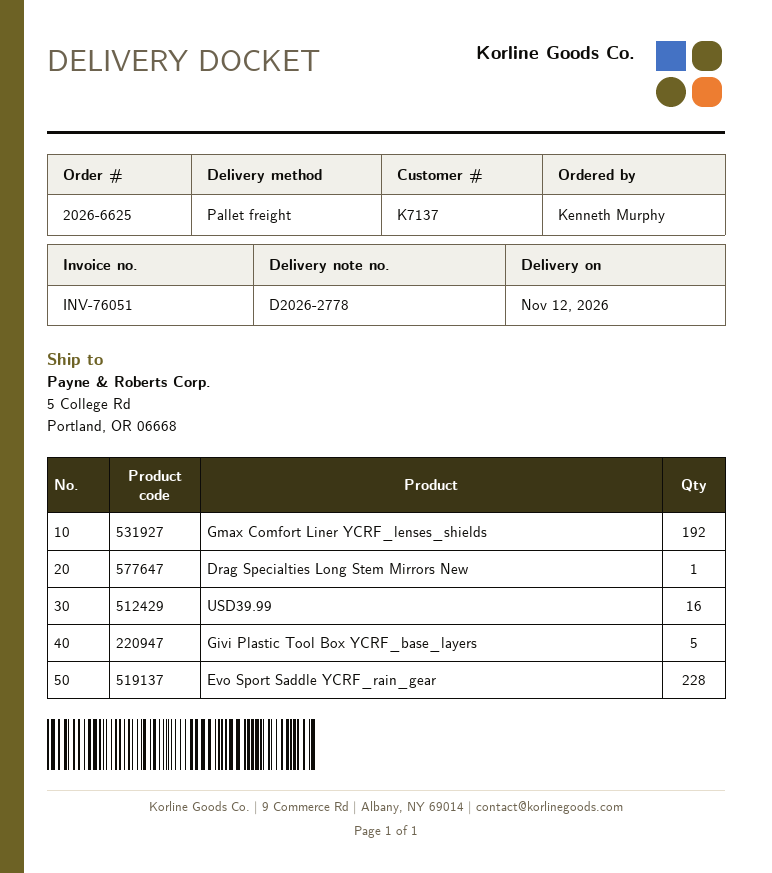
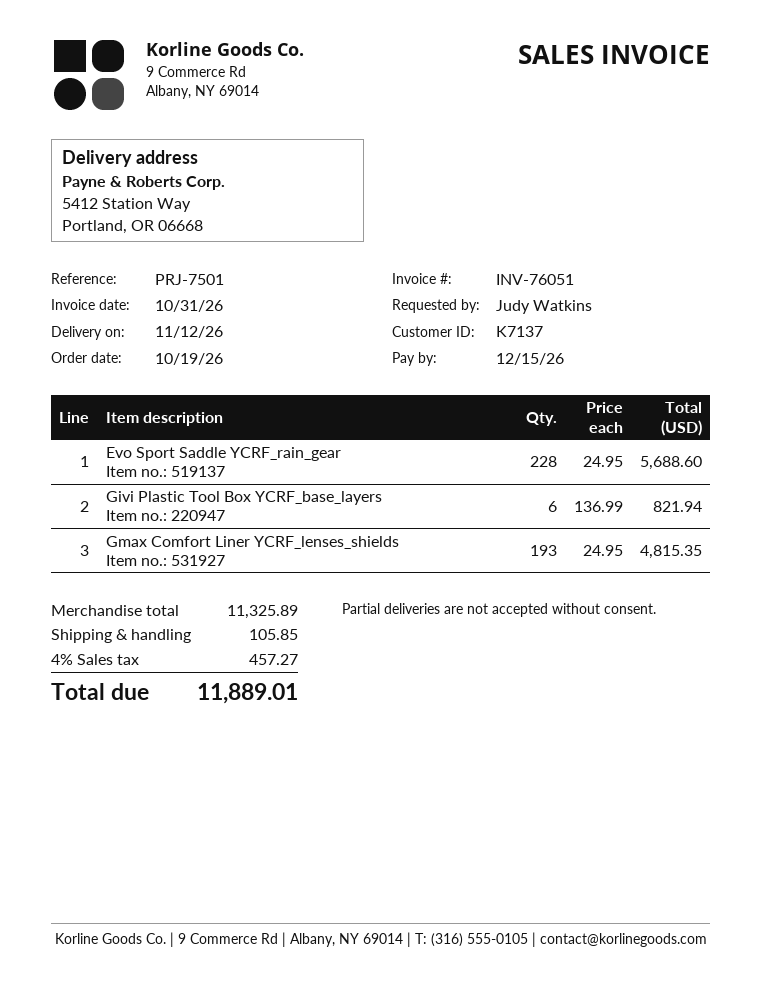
ordered by: Kenneth Murphy -> Judy Watkins
ship to: 5 College Rd, Portland, OR 06668 -> 5412 Station Way, Portland, OR 06668
Gmax Comfort Liner YCRF_lenses_shields: 192 -> 193
Drag Specialties Long Stem Mirrors New: 1 -> none
USD39.99: 16 -> none
Givi Plastic Tool Box YCRF_base_layers: 5 -> 6

